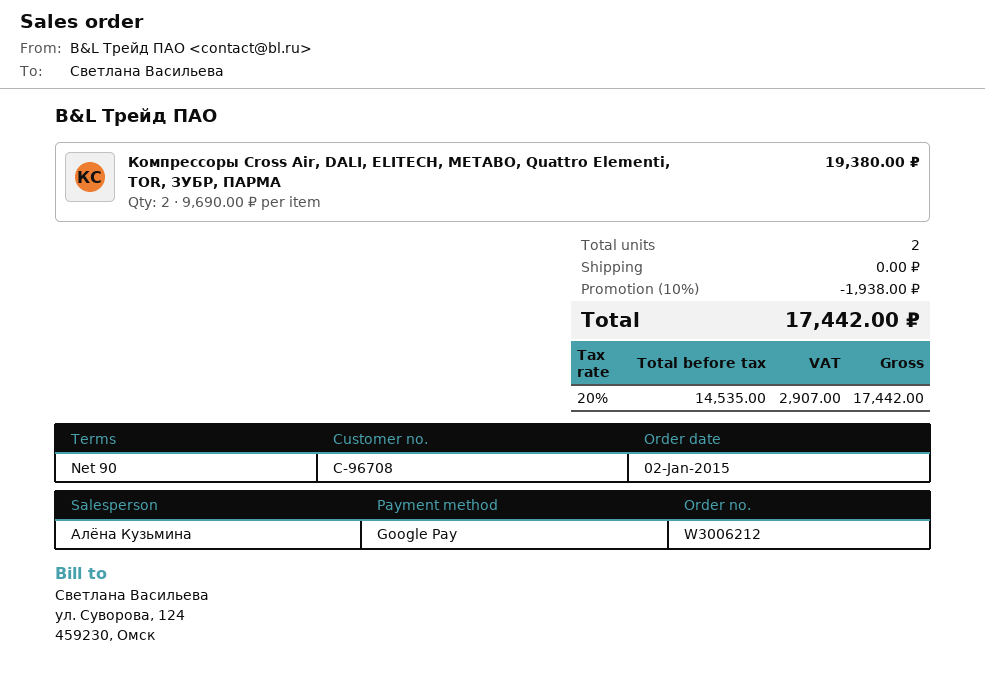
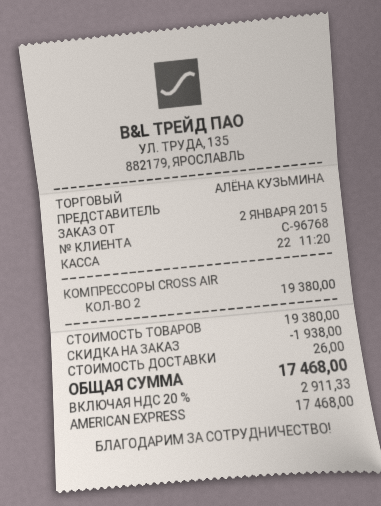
customer number: C-96708 -> C-96768
payment method: Google Pay -> American Express
shipping: 0.00 -> 26.00
tax: 20% = 2907.00 -> 20% = 2911.33
total: 17442.00 -> 17468.00

